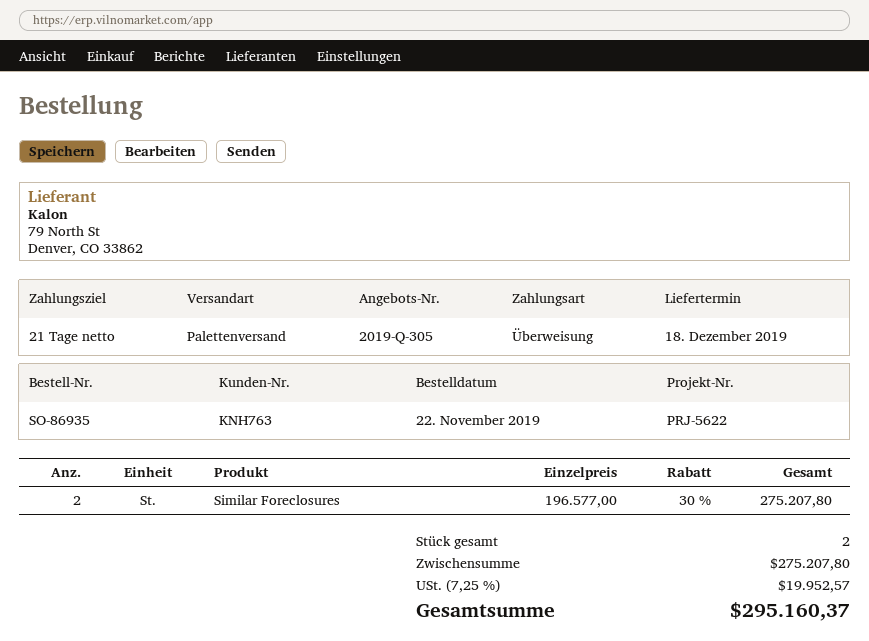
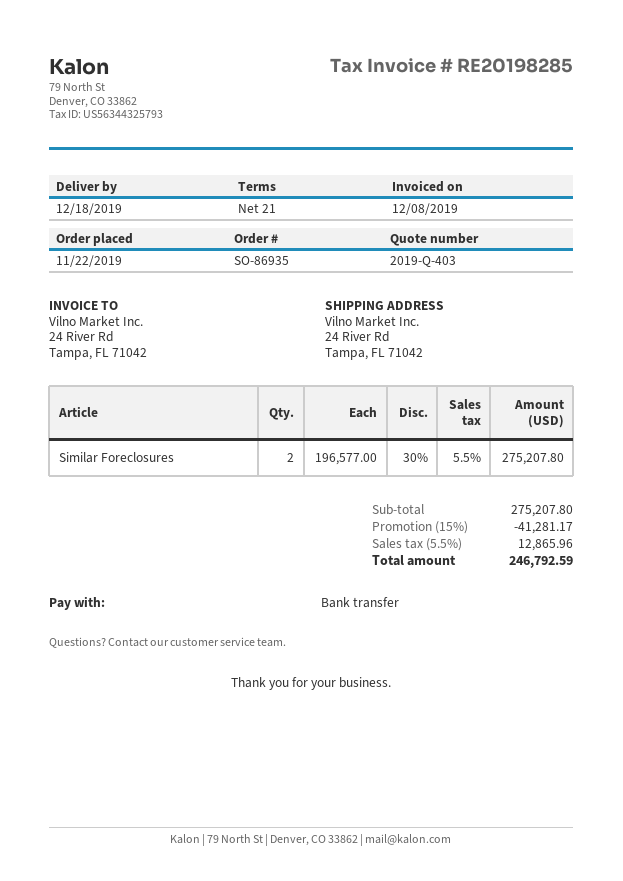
quote number: 2019-Q-305 -> 2019-Q-403
discount: none -> 15% = 41281.17
tax: 7.25% = 19952.57 -> 5.5% = 12865.96
total: 295160.37 -> 246792.59

